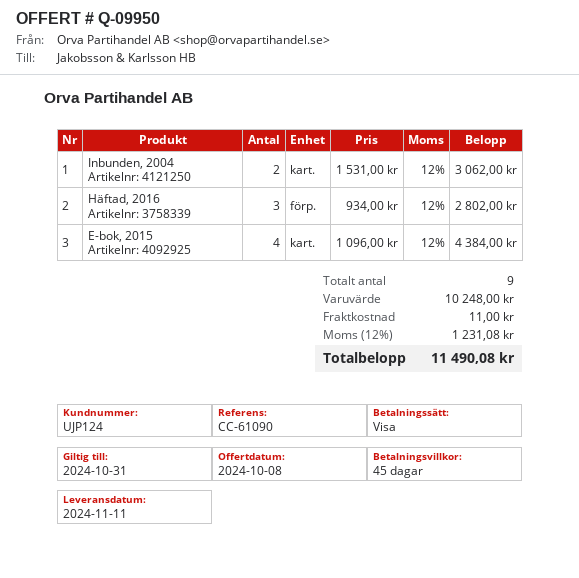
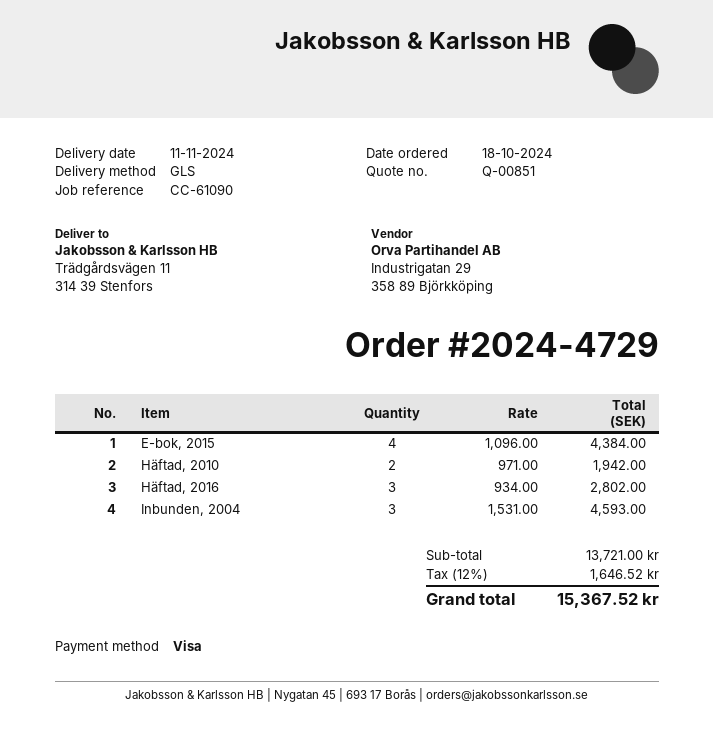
quote number: Q-09950 -> Q-00851
Inbunden, 2004: 2 x 1531.00 = 3062.00 -> 3 x 1531.00 = 4593.00
Häftad, 2010: none -> 2 x 971.00 = 1942.00
subtotal: 10248.00 -> 13721.00
shipping: 11.00 -> none
tax: 12% = 1231.08 -> 12% = 1646.52
total: 11490.08 -> 15367.52

